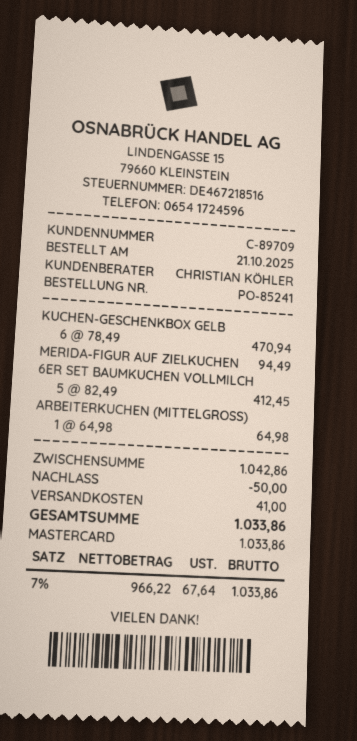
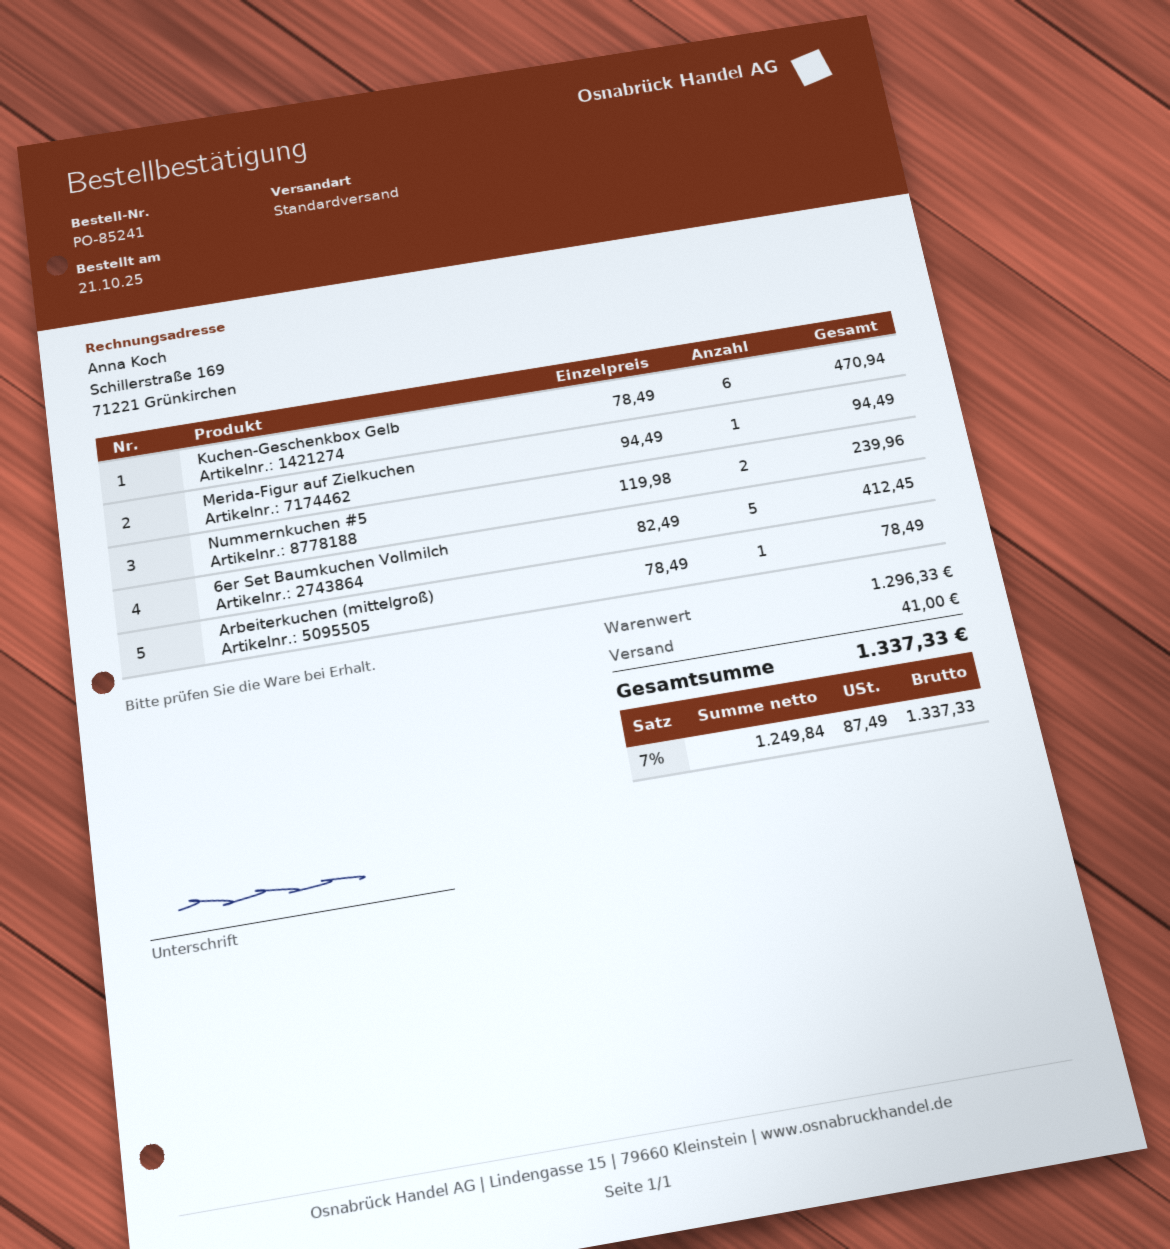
ARBEITERKUCHEN (MITTELGROSS): 1 x 64.98 = 64.98 -> 1 x 78.49 = 78.49
Nummernkuchen #5: none -> 2 x 119.98 = 239.96
subtotal: 1042.86 -> 1296.33
discount: 50.00 -> none
net: 966.22 -> 1249.84
tax: 7% = 67.64 -> 7% = 87.49
total: 1033.86 -> 1337.33

